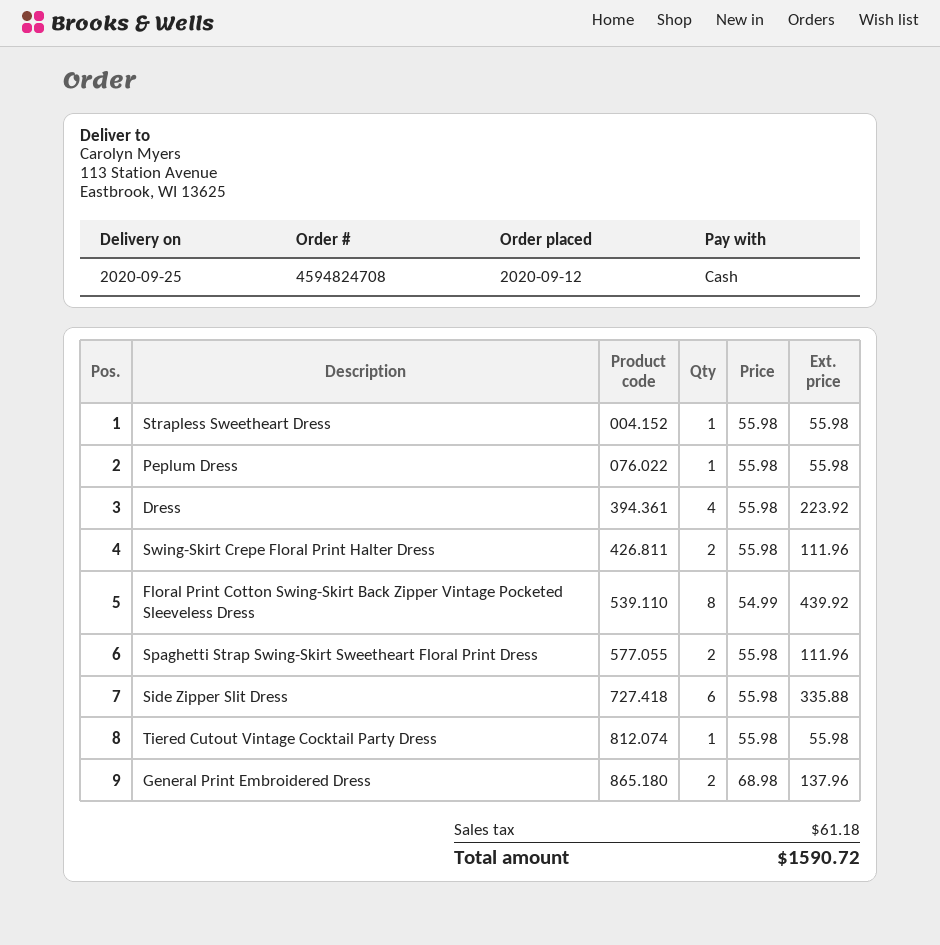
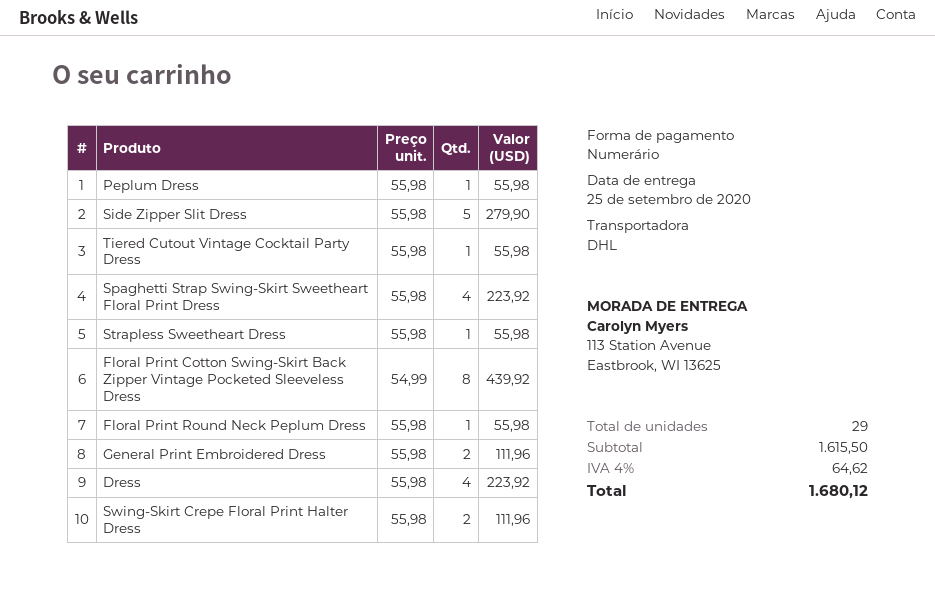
Spaghetti Strap Swing-Skirt Sweetheart Floral Print Dress: 2 x 55.98 = 111.96 -> 4 x 55.98 = 223.92
Side Zipper Slit Dress: 6 x 55.98 = 335.88 -> 5 x 55.98 = 279.90
General Print Embroidered Dress: 2 x 68.98 = 137.96 -> 2 x 55.98 = 111.96
Floral Print Round Neck Peplum Dress: none -> 1 x 55.98 = 55.98
tax: 61.18 -> 64.62
total: 1590.72 -> 1680.12

